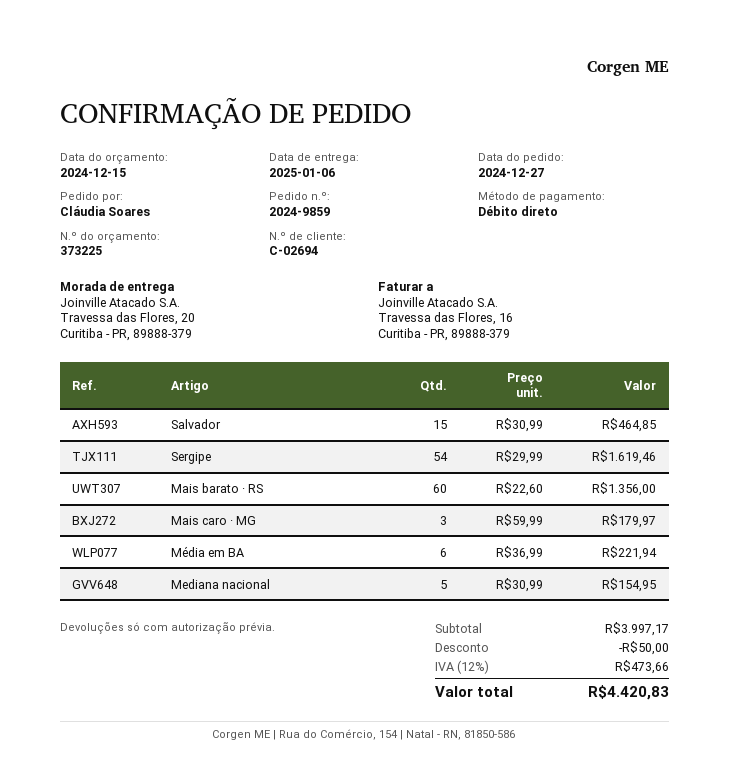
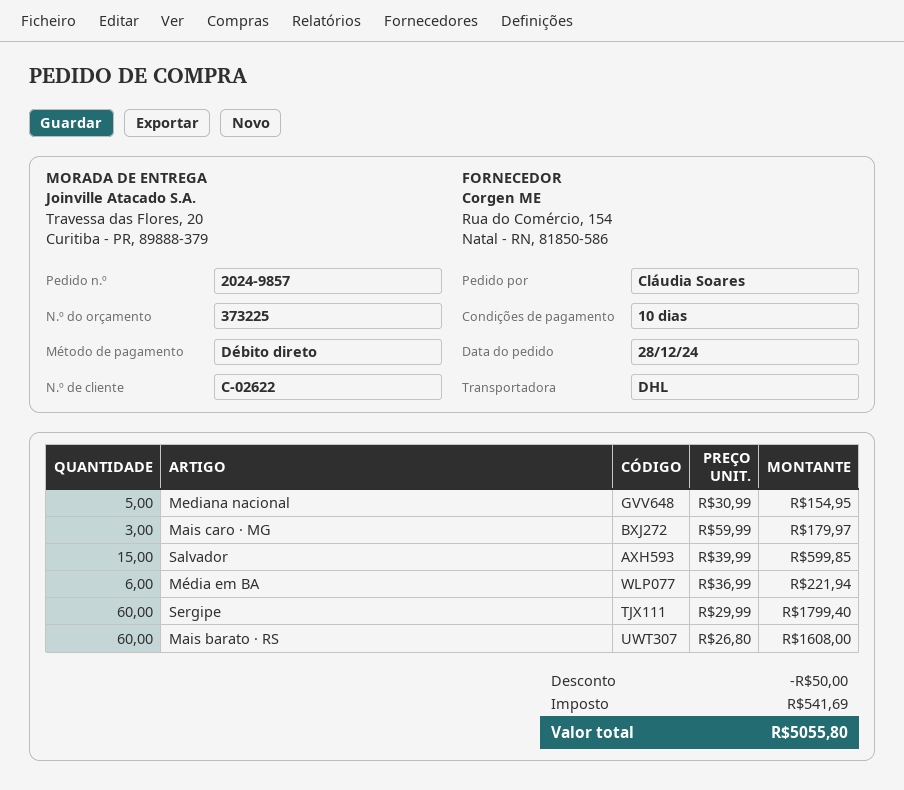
order number: 2024-9859 -> 2024-9857
order date: 2024-12-27 -> 2024-12-28
customer number: C-02694 -> C-02622
Salvador: 15 x 30.99 = 464.85 -> 15 x 39.99 = 599.85
Sergipe: 54 x 29.99 = 1619.46 -> 60 x 29.99 = 1799.40
Mais barato · RS: 60 x 22.60 = 1356.00 -> 60 x 26.80 = 1608.00
tax: 473.66 -> 541.69
total: 4420.83 -> 5055.80

